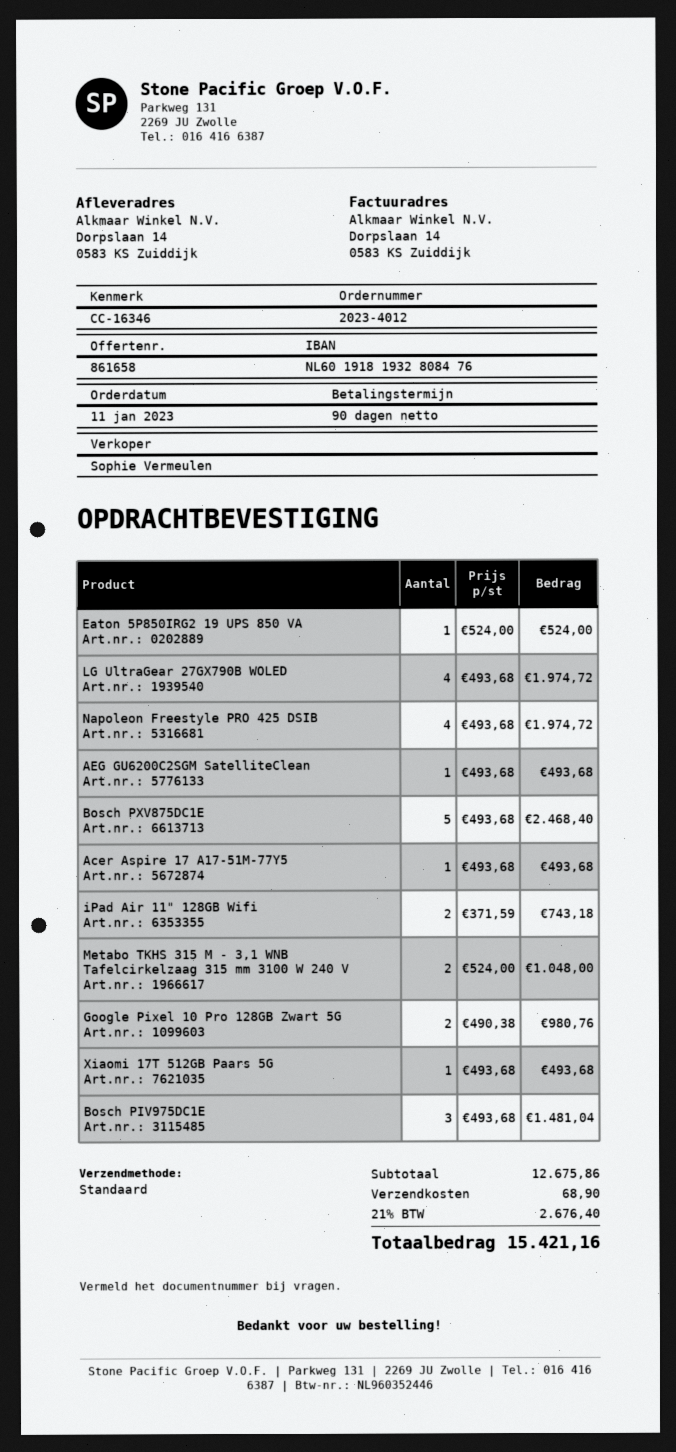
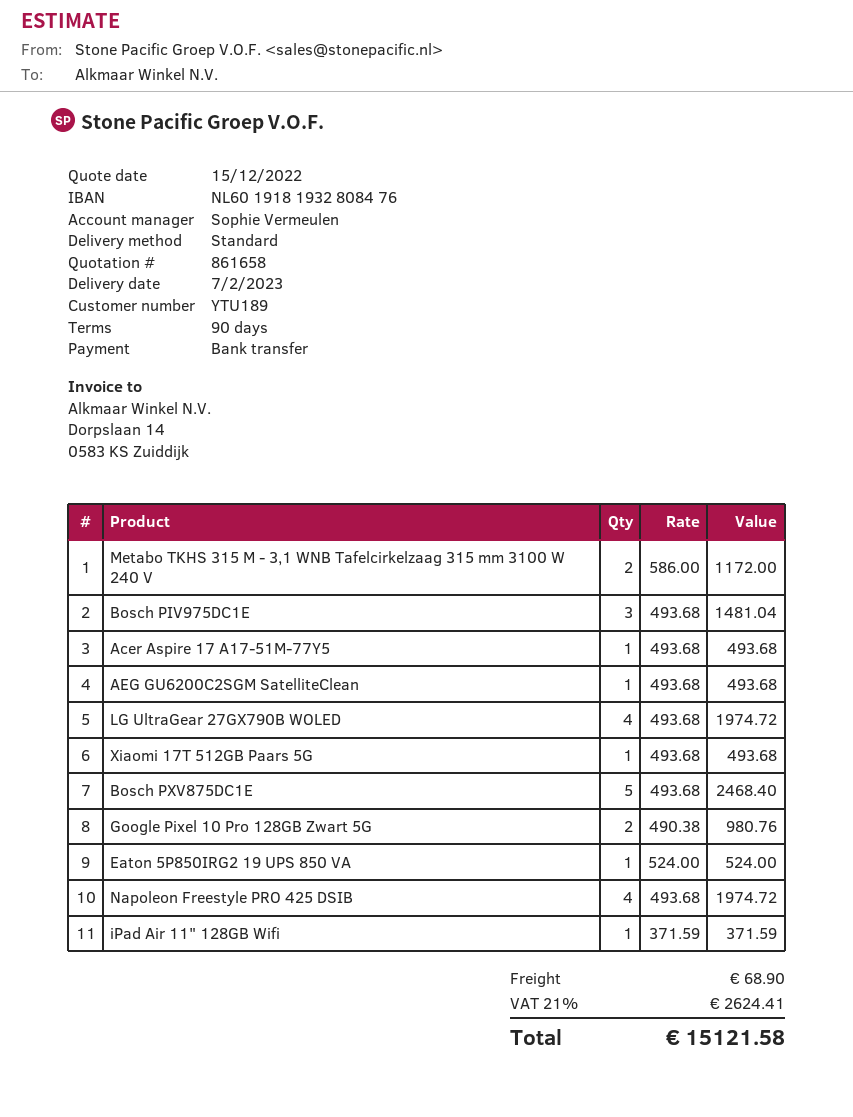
iPad Air 11" 128GB Wifi: 2 x 371.59 = 743.18 -> 1 x 371.59 = 371.59
Metabo TKHS 315 M - 3,1 WNB Tafelcirkelzaag 315 mm 3100 W 240 V: 2 x 524.00 = 1048.00 -> 2 x 586.00 = 1172.00
tax: 21% = 2676.40 -> 21% = 2624.41
total: 15421.16 -> 15121.58

